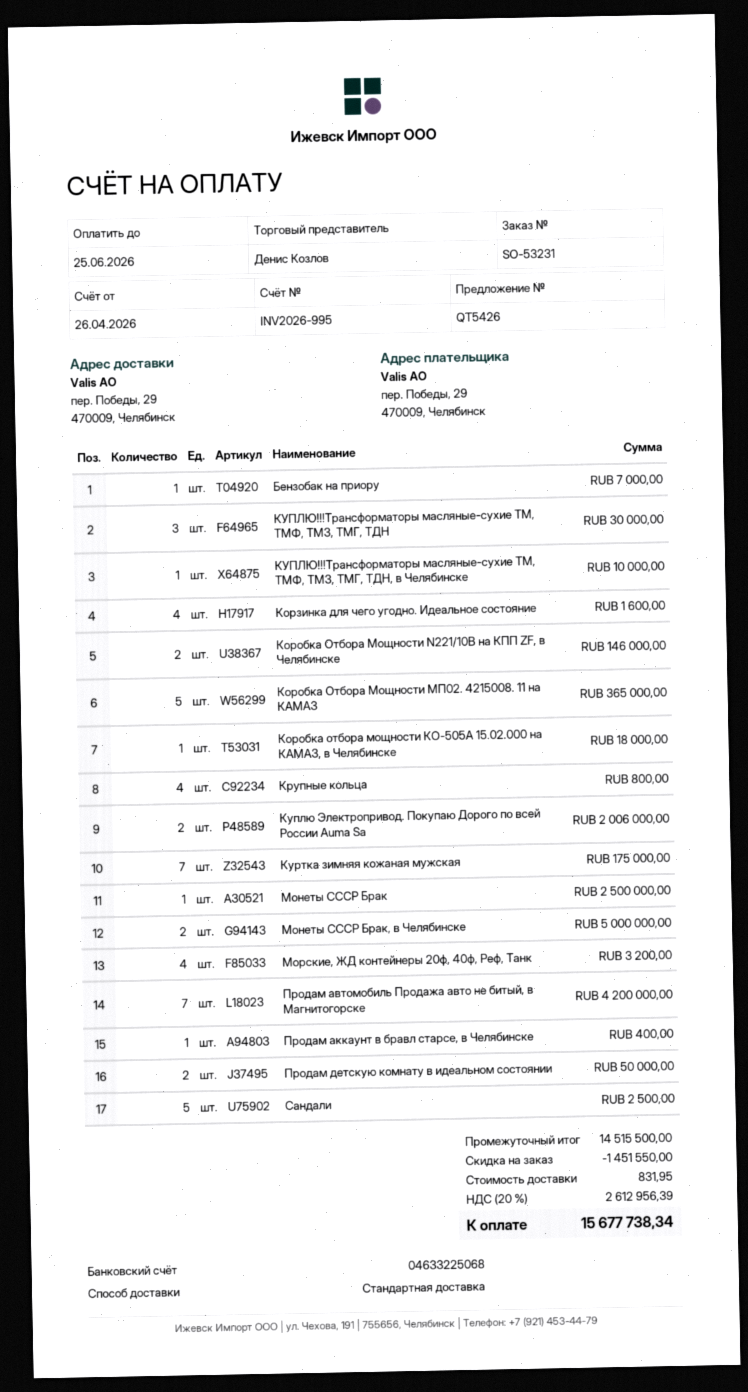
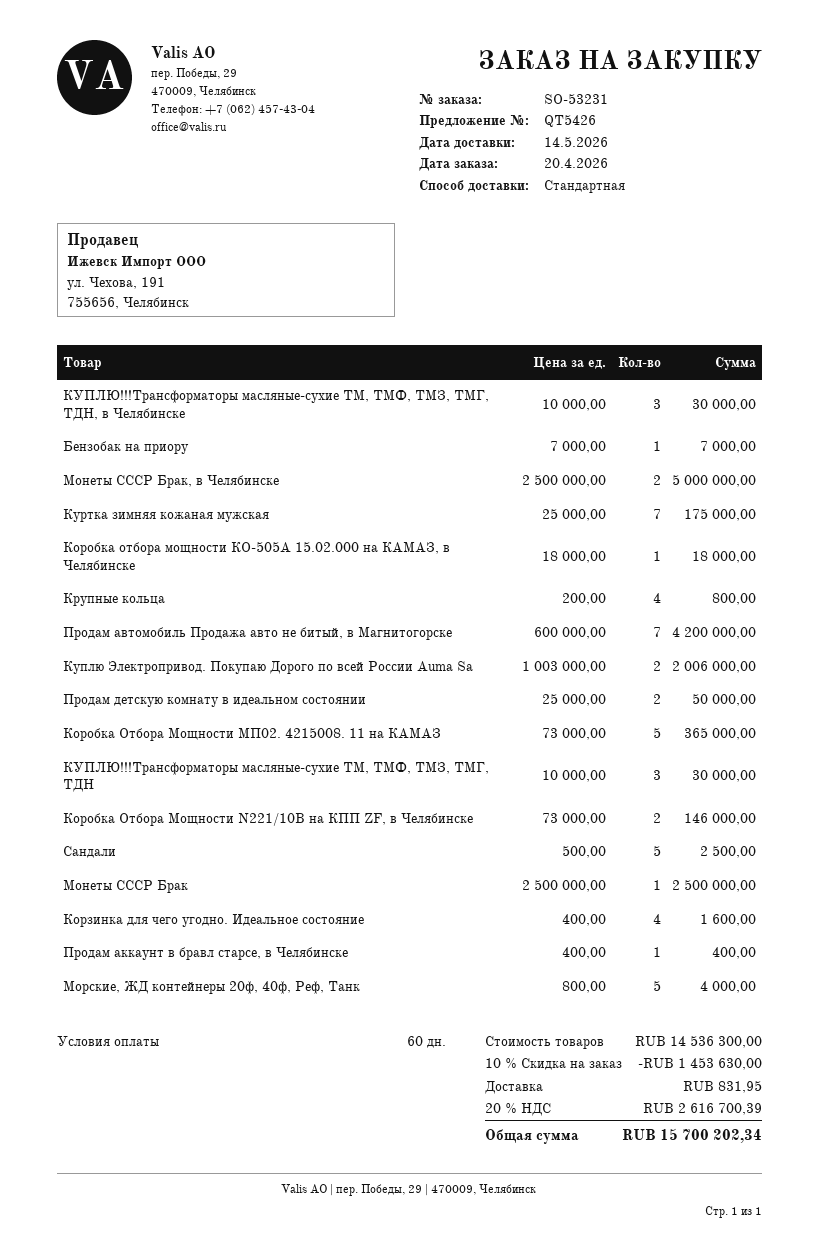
КУПЛЮ!!!Трансформаторы масляные-сухие ТМ, ТМФ, ТМЗ, ТМГ, ТДН, в Челябинске: 1 for 10000.00 -> 3 for 30000.00
Морские, ЖД контейнеры 20ф, 40ф, Реф, Танк: 4 for 3200.00 -> 5 for 4000.00
subtotal: 14515500.00 -> 14536300.00
discount: 1451550.00 -> 1453630.00
tax: 20% = 2612956.39 -> 20% = 2616700.39
total: 15677738.34 -> 15700202.34

